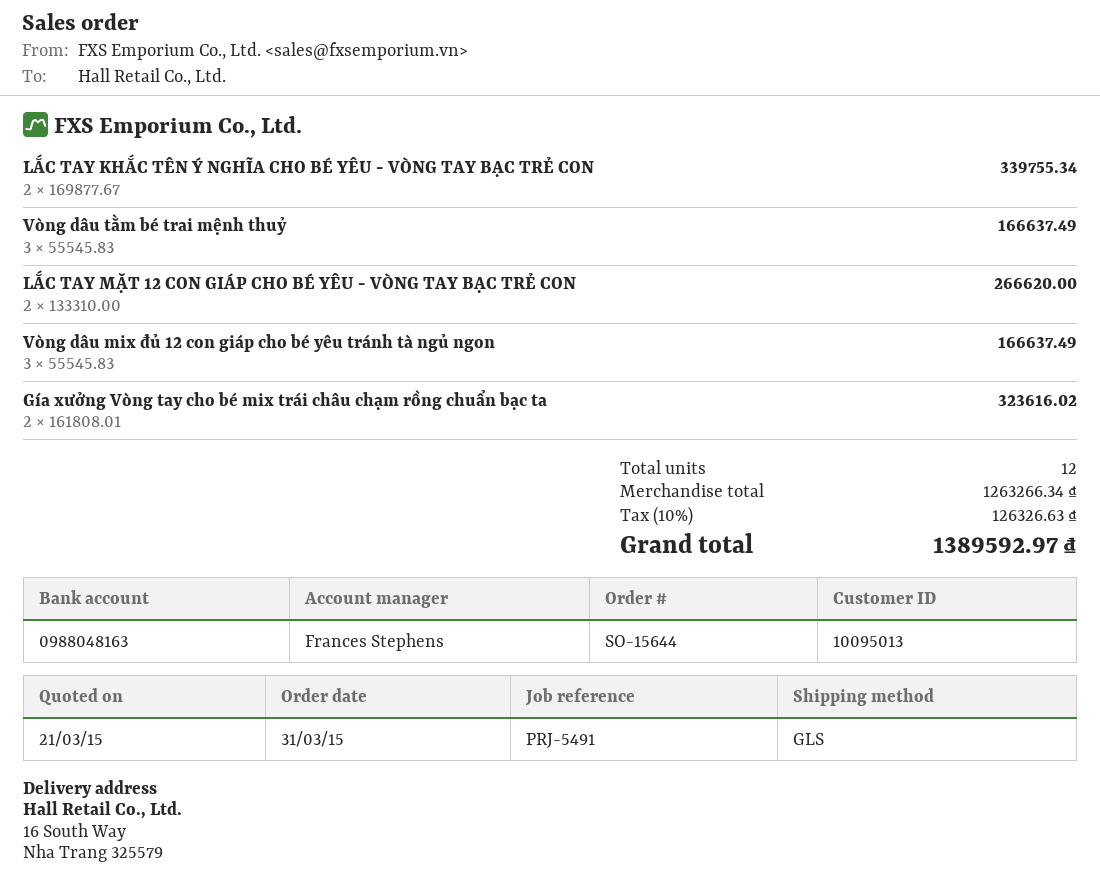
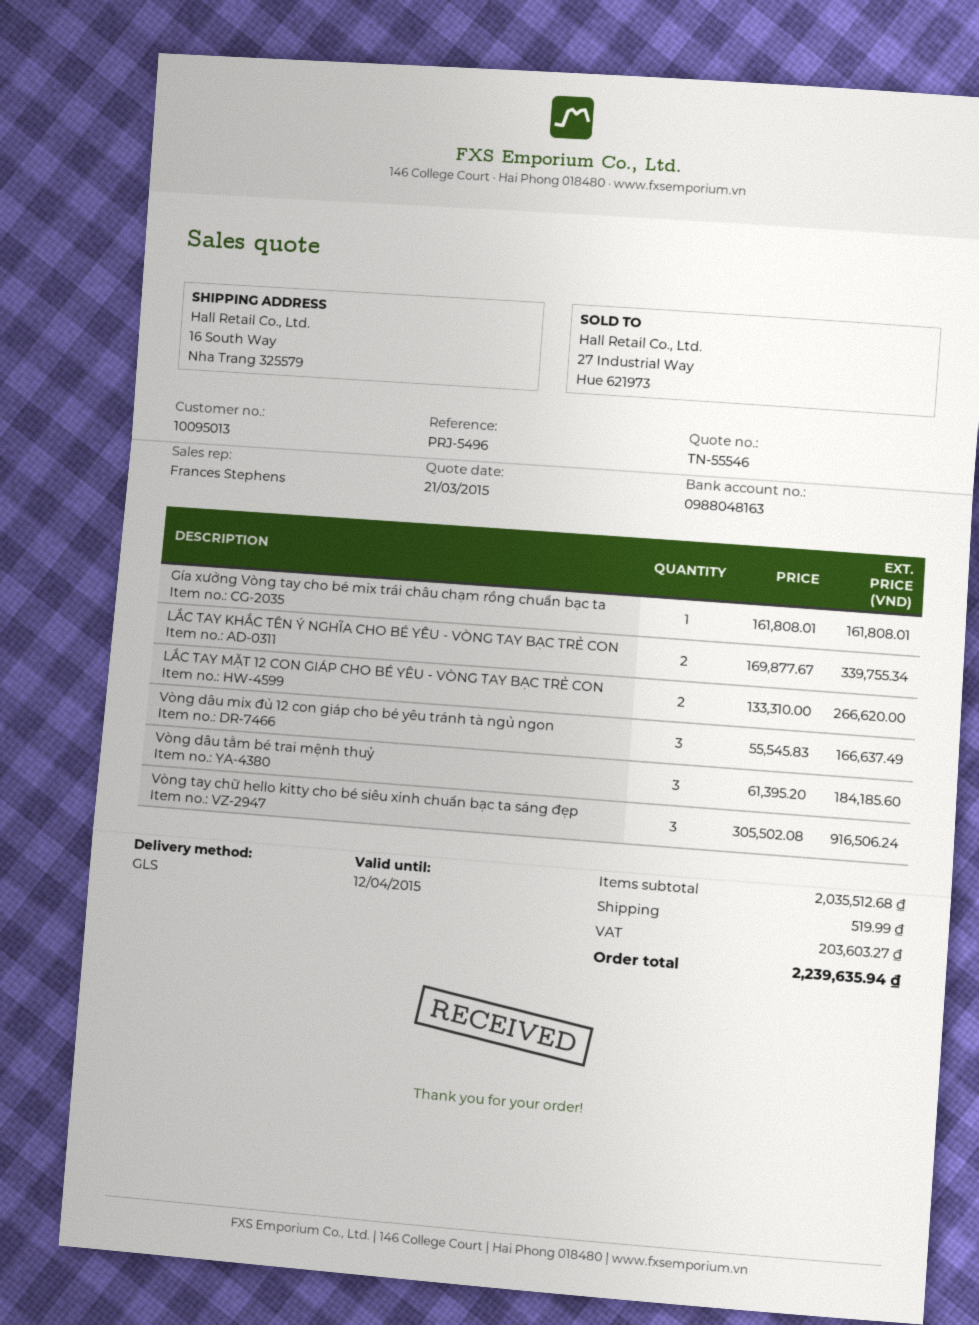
reference: PRJ-5491 -> PRJ-5496
Vòng dâu tằm bé trai mệnh thuỷ: 3 x 55545.83 = 166637.49 -> 3 x 61395.20 = 184185.60
Gía xưởng Vòng tay cho bé mix trái châu chạm rồng chuẩn bạc ta: 2 x 161808.01 = 323616.02 -> 1 x 161808.01 = 161808.01
Vòng tay chữ hello kitty cho bé siêu xinh chuẩn bạc ta sáng đẹp: none -> 3 x 305502.08 = 916506.24
subtotal: 1263266.34 -> 2035512.68
shipping: none -> 519.99
tax: 126326.63 -> 203603.27
total: 1389592.97 -> 2239635.94

